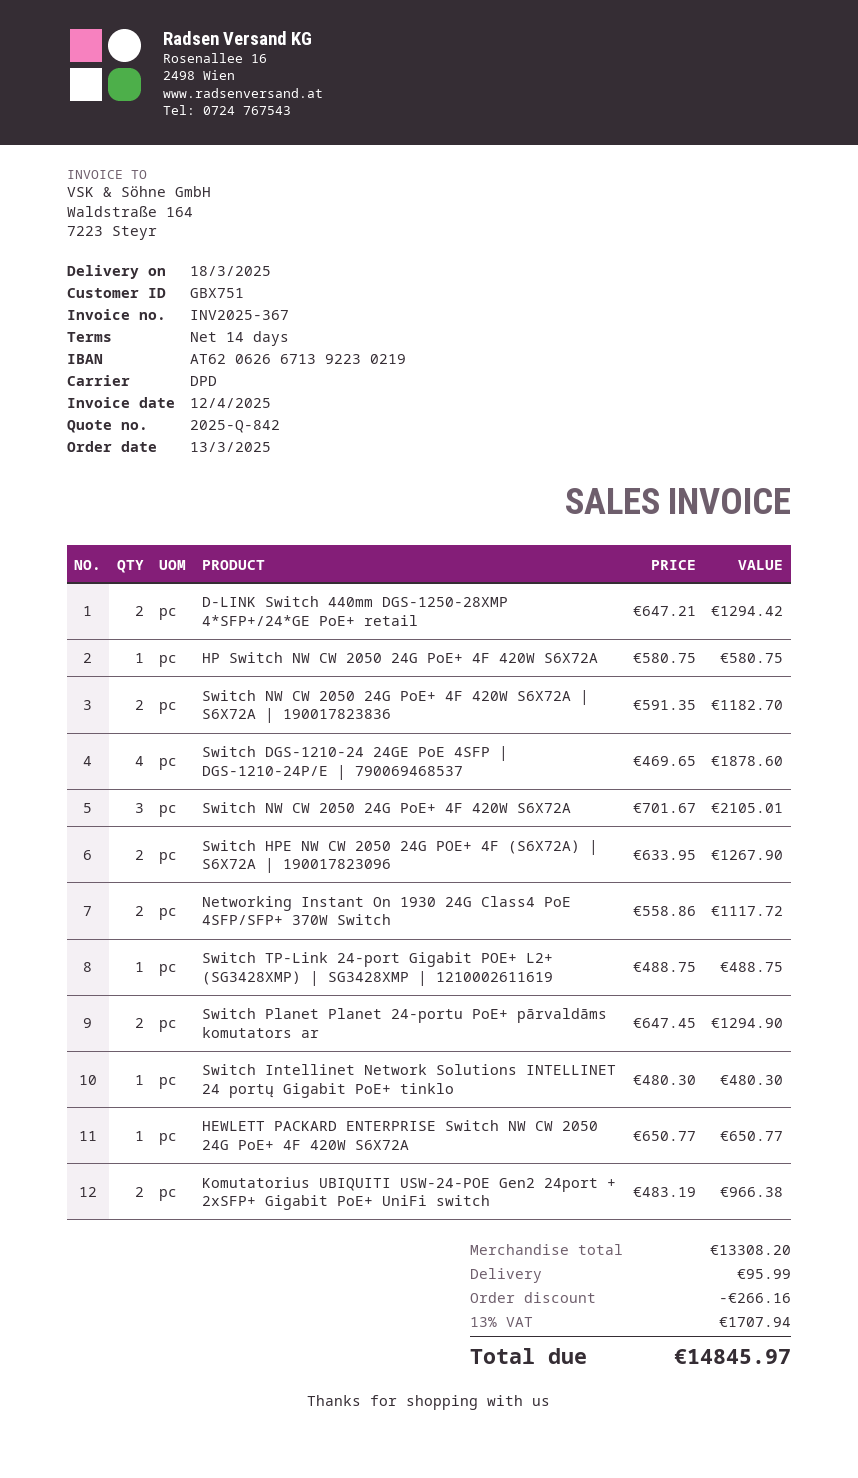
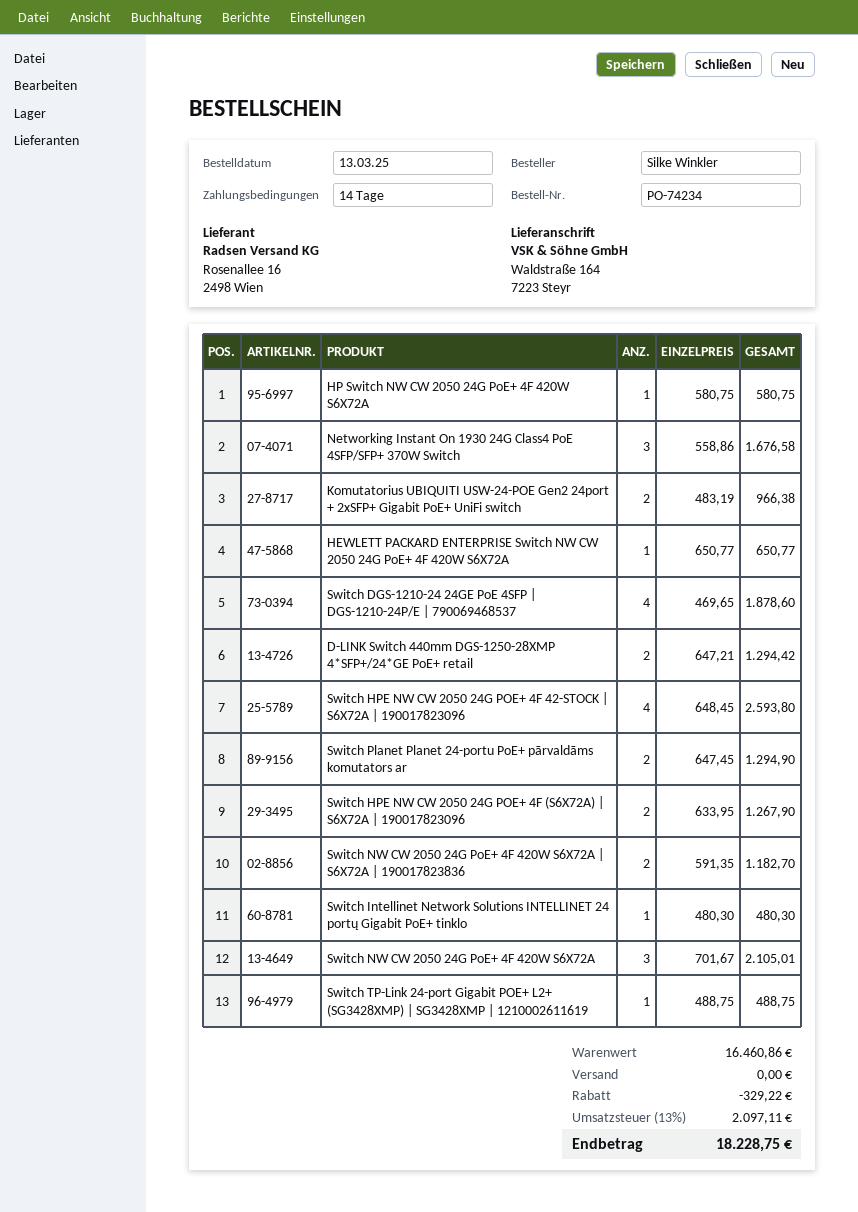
Networking Instant On 1930 24G Class4 PoE 4SFP/SFP+ 370W Switch: 2 x 558.86 = 1117.72 -> 3 x 558.86 = 1676.58
Switch HPE NW CW 2050 24G POE+ 4F 42-STOCK | S6X72A | 190017823096: none -> 4 x 648.45 = 2593.80
subtotal: 13308.20 -> 16460.86
discount: 266.16 -> 329.22
shipping: 95.99 -> 0.00
tax: 13% = 1707.94 -> 13% = 2097.11
total: 14845.97 -> 18228.75

